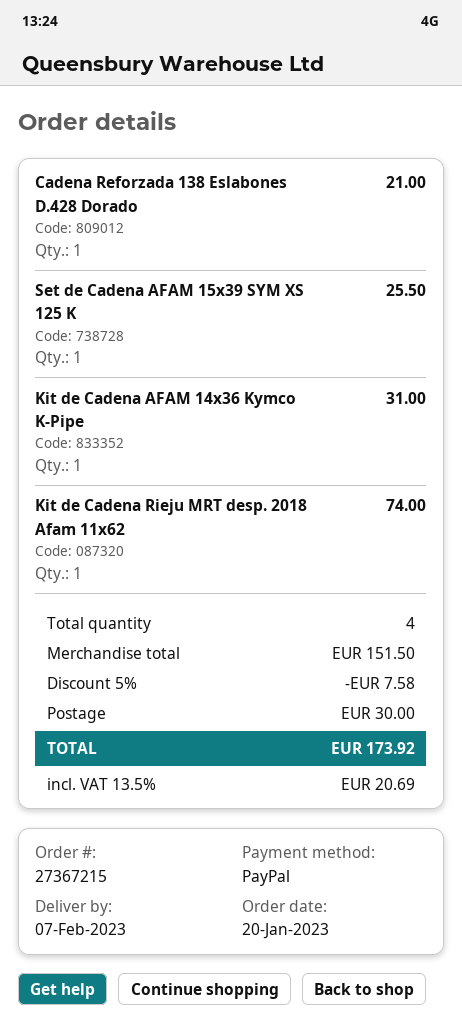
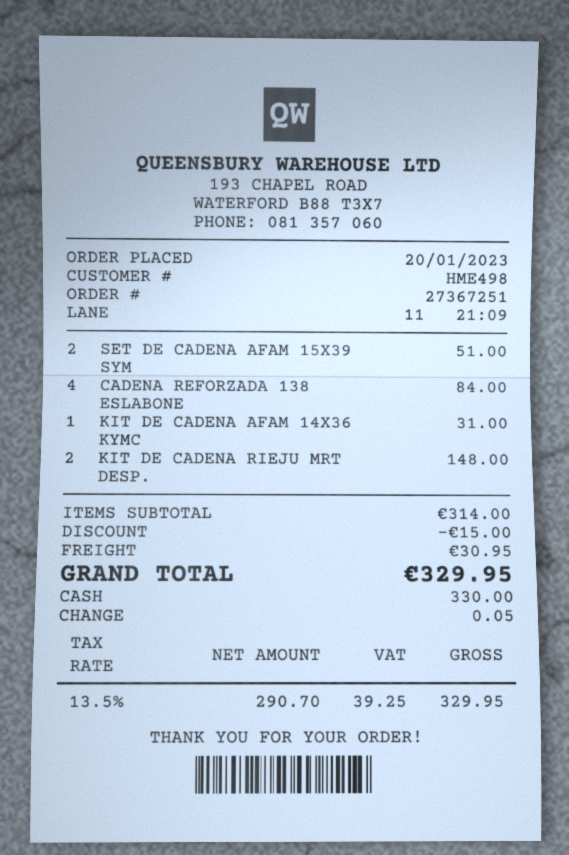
order number: 27367215 -> 27367251
payment method: PayPal -> cash
Cadena Reforzada 138 Eslabones D.428 Dorado: 1 for 21.00 -> 4 for 84.00
Set de Cadena AFAM 15x39 SYM XS 125 K: 1 for 25.50 -> 2 for 51.00
Kit de Cadena Rieju MRT desp. 2018 Afam 11x62: 1 for 74.00 -> 2 for 148.00
subtotal: 151.50 -> 314.00
discount: 7.58 -> 15.00
shipping: 30.00 -> 30.95
tax: 13.5% = 20.69 -> 13.5% = 39.25
total: 173.92 -> 329.95

